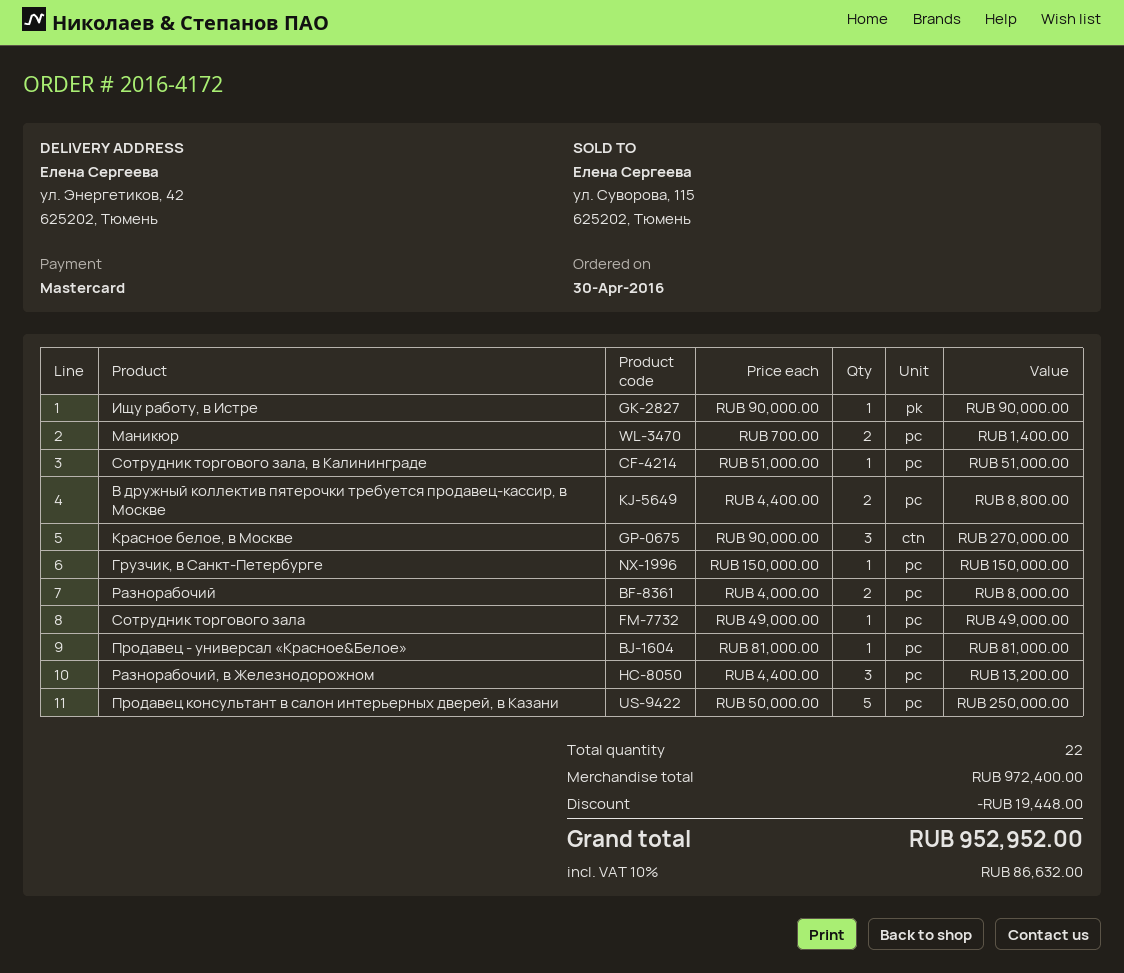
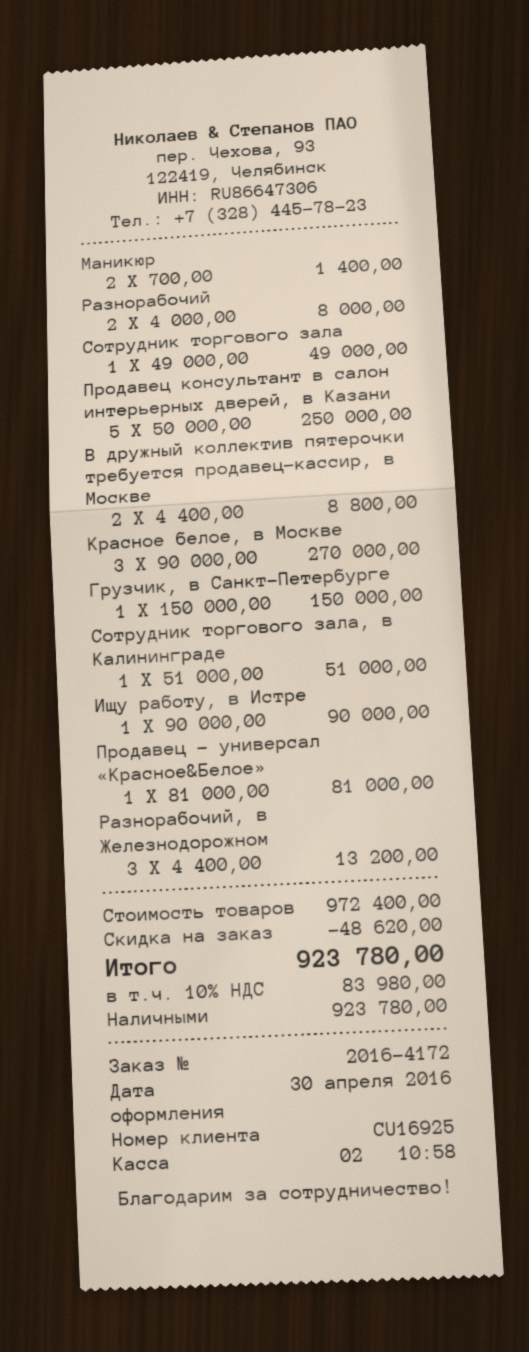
payment method: Mastercard -> cash
discount: 19448.00 -> 48620.00
tax: 10% = 86632.00 -> 10% = 83980.00
total: 952952.00 -> 923780.00

